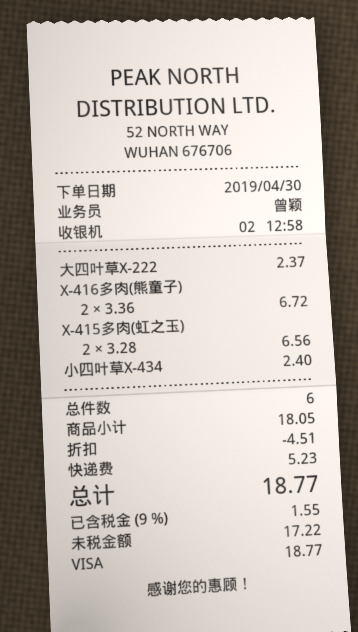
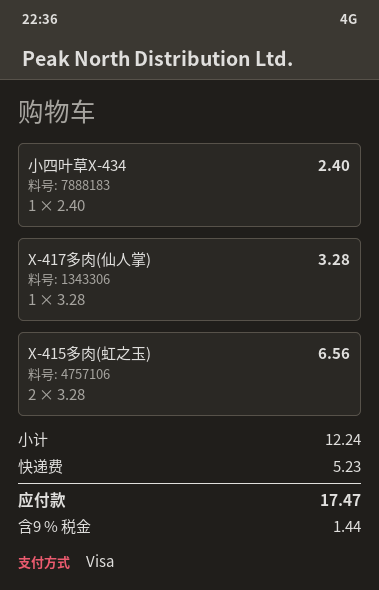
大四叶草X-222: 1 x 2.37 = 2.37 -> none
X-416多肉(熊童子): 2 x 3.36 = 6.72 -> none
X-417多肉(仙人掌): none -> 1 x 3.28 = 3.28
subtotal: 18.05 -> 12.24
discount: 4.51 -> none
tax: 9% = 1.55 -> 9% = 1.44
total: 18.77 -> 17.47

